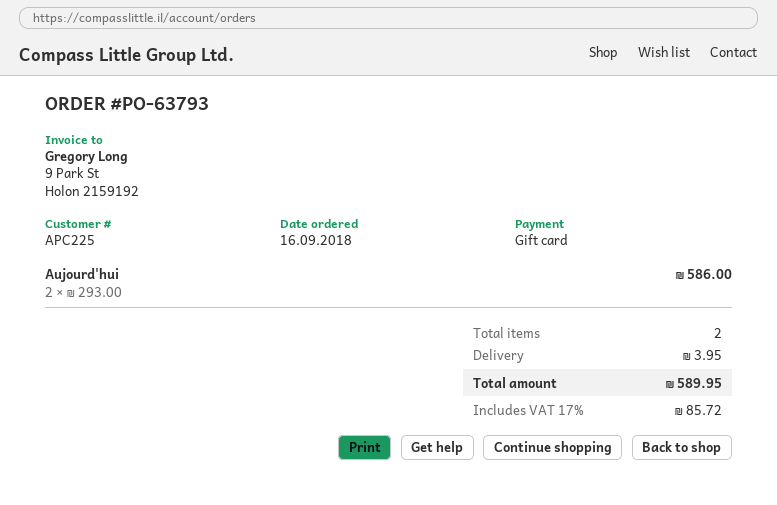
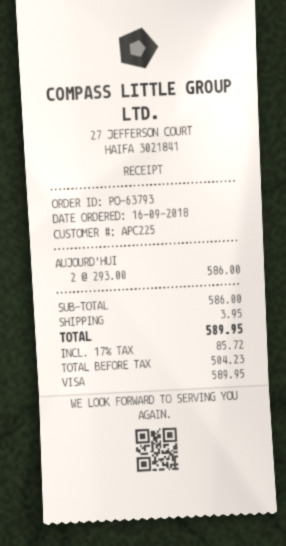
payment method: gift card -> Visa

